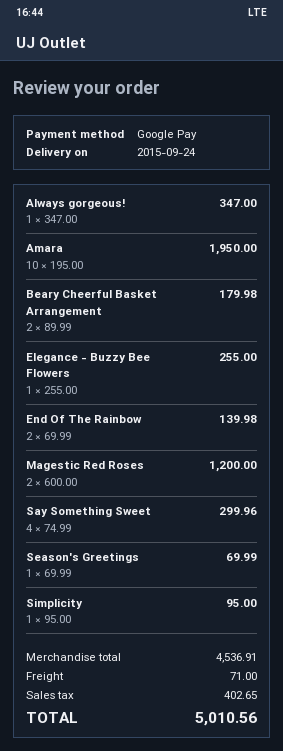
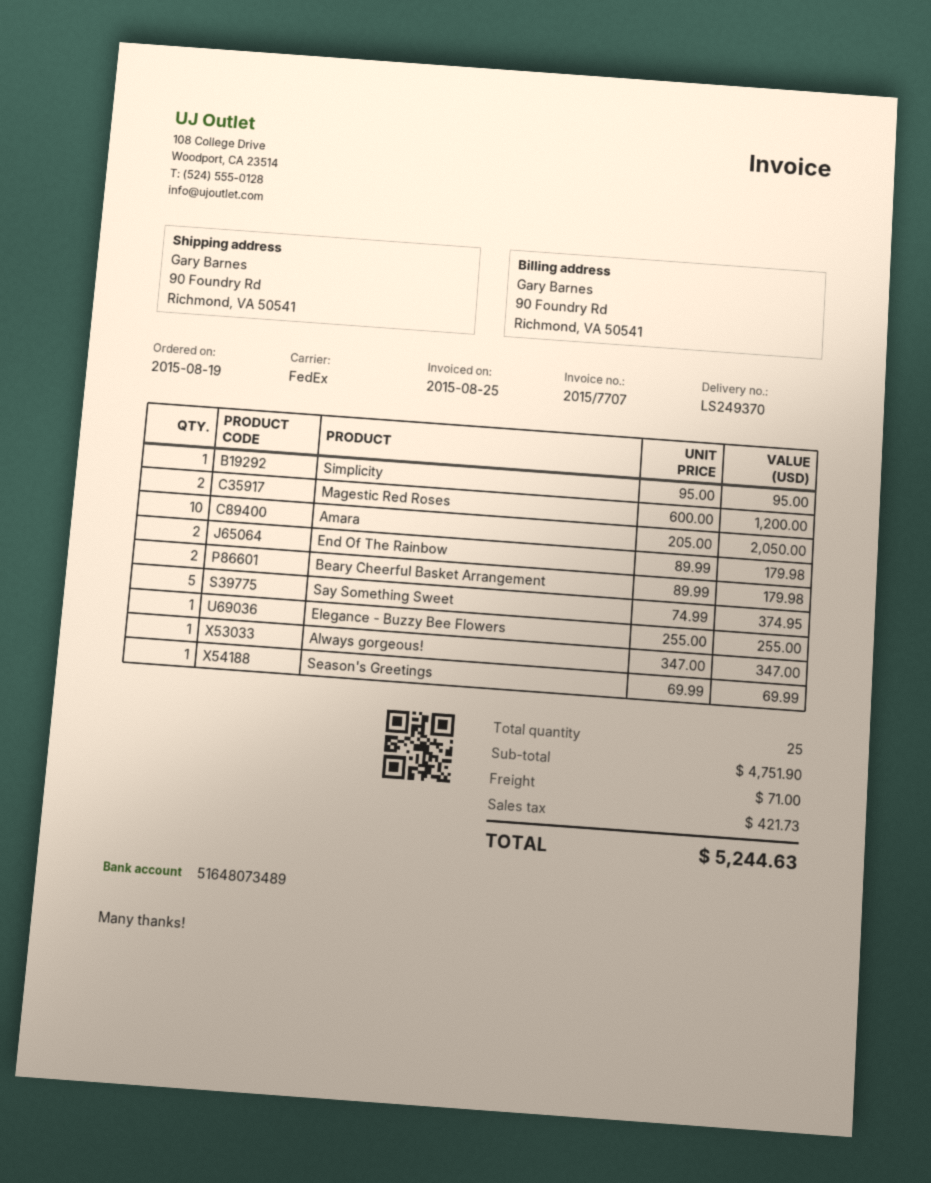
Amara: 10 x 195.00 = 1950.00 -> 10 x 205.00 = 2050.00
End Of The Rainbow: 2 x 69.99 = 139.98 -> 2 x 89.99 = 179.98
Say Something Sweet: 4 x 74.99 = 299.96 -> 5 x 74.99 = 374.95
subtotal: 4536.91 -> 4751.90
tax: 402.65 -> 421.73
total: 5010.56 -> 5244.63

